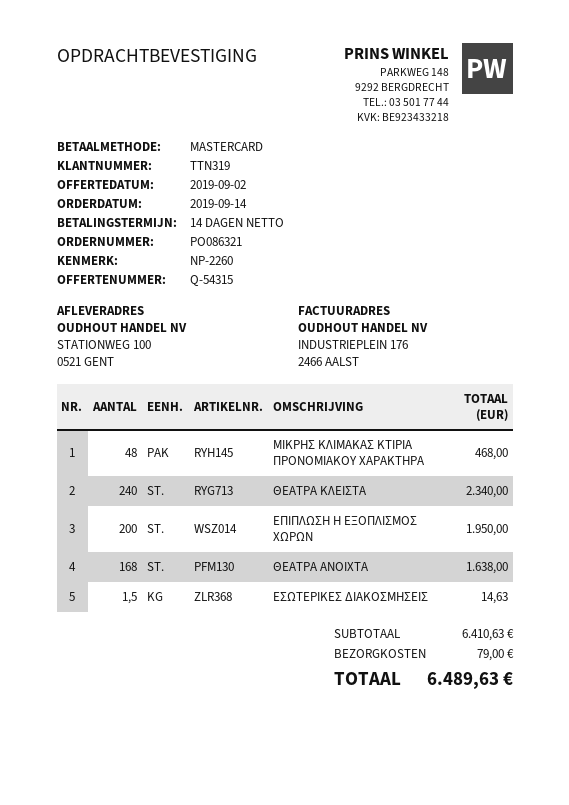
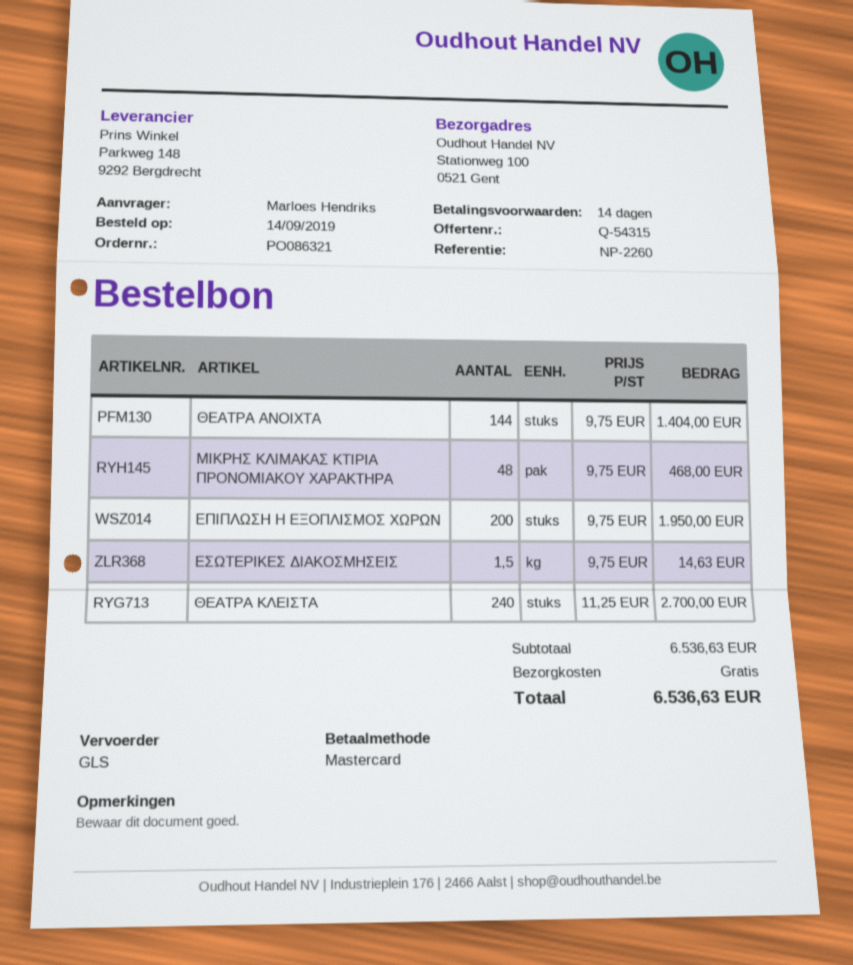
ΘΕΑΤΡΑ ΚΛΕΙΣΤΑ: 240 for 2340.00 -> 240 for 2700.00
ΘΕΑΤΡΑ ΑΝΟΙΧΤΑ: 168 for 1638.00 -> 144 for 1404.00
subtotal: 6410.63 -> 6536.63
shipping: 79.00 -> 0.00
total: 6489.63 -> 6536.63

